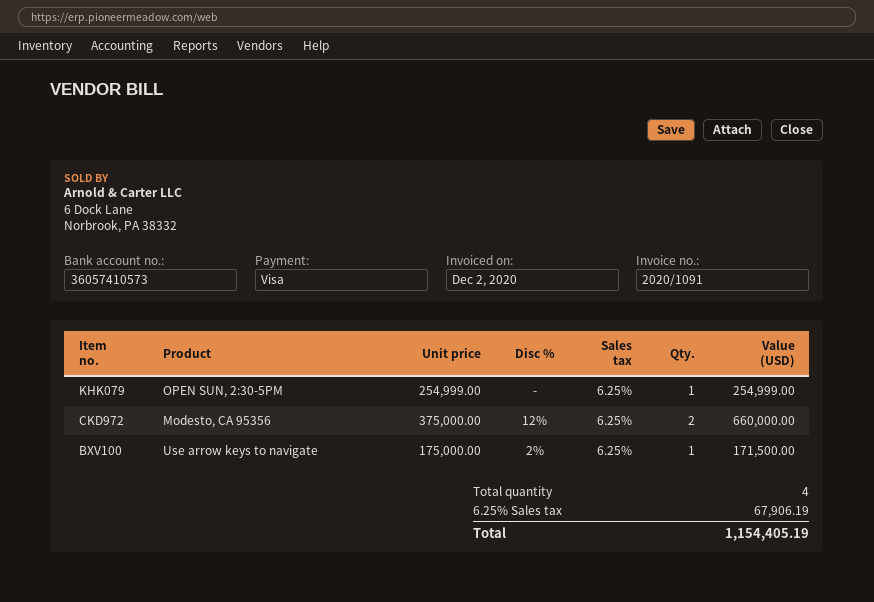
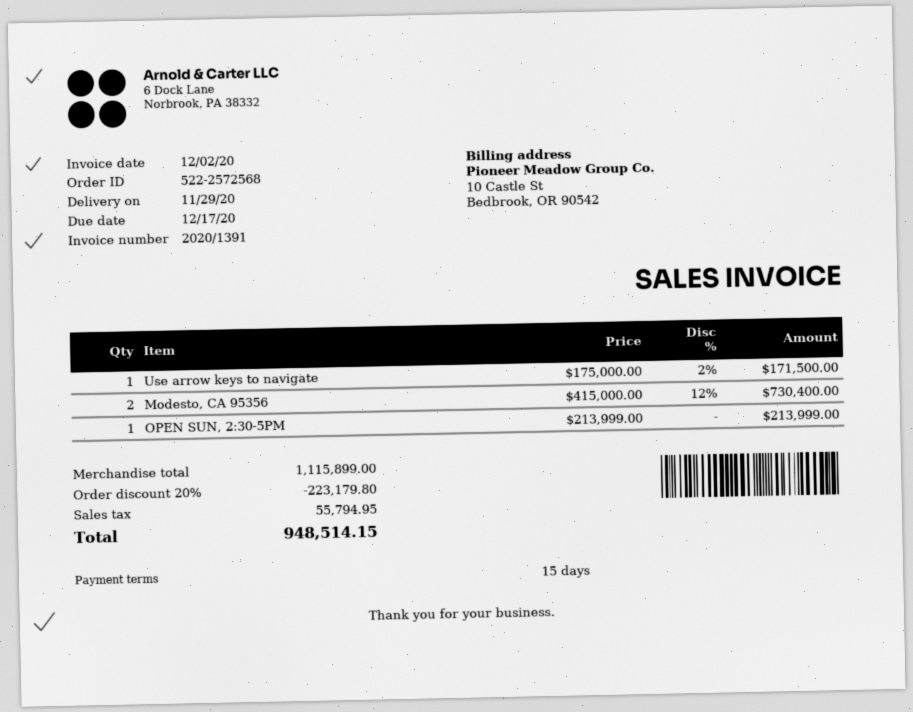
invoice number: 2020/1091 -> 2020/1391
OPEN SUN, 2:30-5PM: 1 x 254999.00 = 254999.00 -> 1 x 213999.00 = 213999.00
Modesto, CA 95356: 2 x 375000.00 - 12% = 660000.00 -> 2 x 415000.00 - 12% = 730400.00
discount: none -> 20% = 223179.80
tax: 67906.19 -> 55794.95
total: 1154405.19 -> 948514.15

